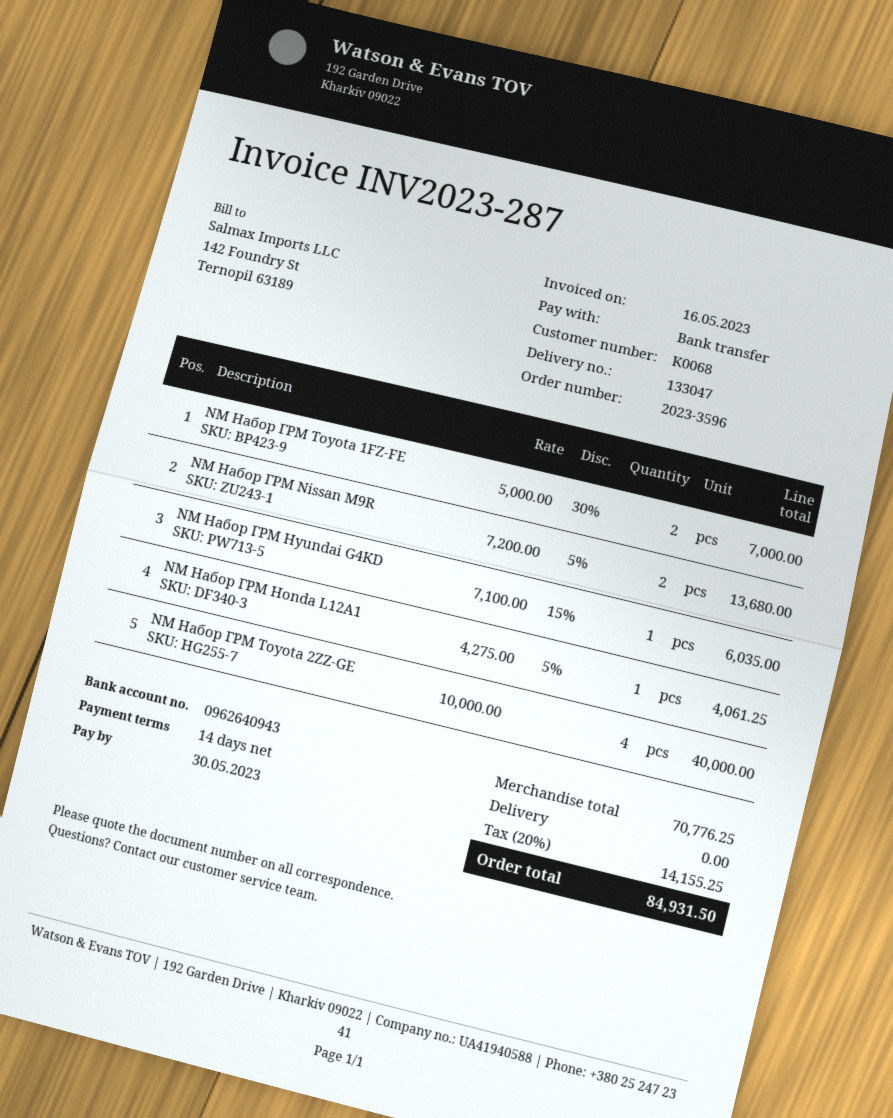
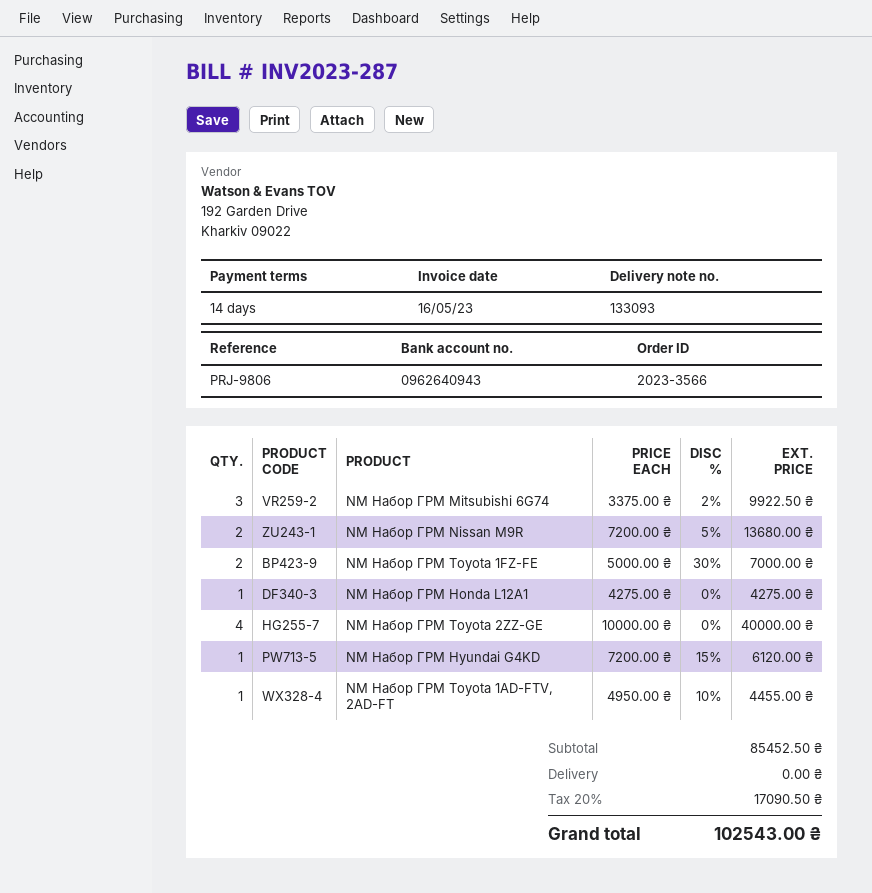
order number: 2023-3596 -> 2023-3566
delivery note number: 133047 -> 133093
NM Набор ГРМ Hyundai G4KD: 1 x 7100.00 - 15% = 6035.00 -> 1 x 7200.00 - 15% = 6120.00
NM Набор ГРМ Honda L12A1: 1 x 4275.00 - 5% = 4061.25 -> 1 x 4275.00 = 4275.00
NM Набор ГРМ Mitsubishi 6G74: none -> 3 x 3375.00 - 2% = 9922.50
NM Набор ГРМ Toyota 1AD-FTV, 2AD-FT: none -> 1 x 4950.00 - 10% = 4455.00
subtotal: 70776.25 -> 85452.50
tax: 20% = 14155.25 -> 20% = 17090.50
total: 84931.50 -> 102543.00

